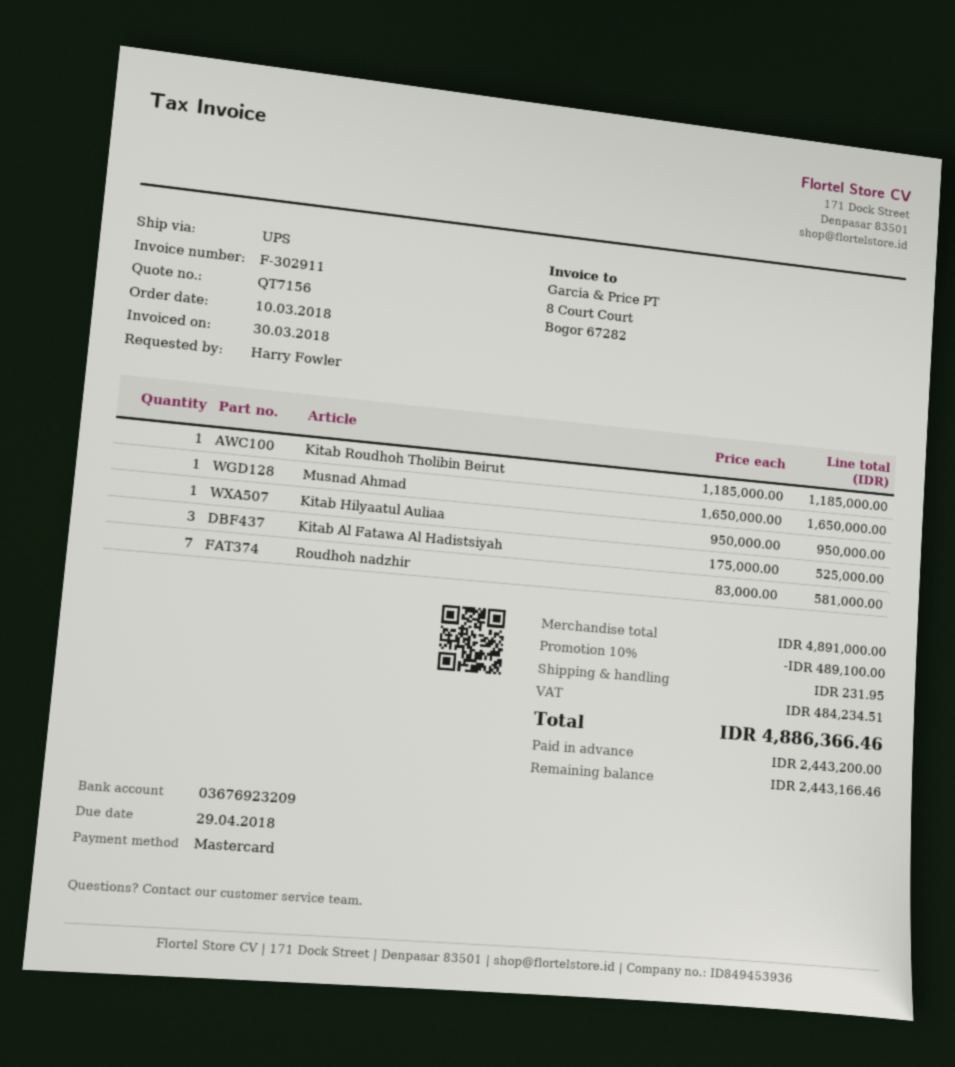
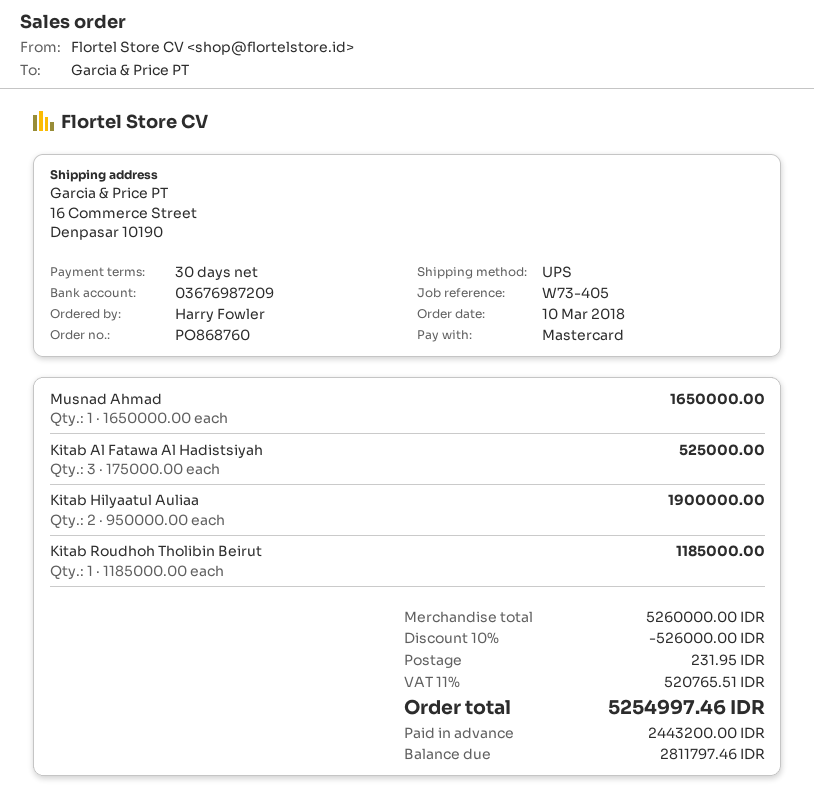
bank account: 03676923209 -> 03676987209
Kitab Hilyaatul Auliaa: 1 x 950000.00 = 950000.00 -> 2 x 950000.00 = 1900000.00
Roudhoh nadzhir: 7 x 83000.00 = 581000.00 -> none
subtotal: 4891000.00 -> 5260000.00
discount: 10% = 489100.00 -> 10% = 526000.00
tax: 484234.51 -> 520765.51
total: 4886366.46 -> 5254997.46
balance: 2443166.46 -> 2811797.46

